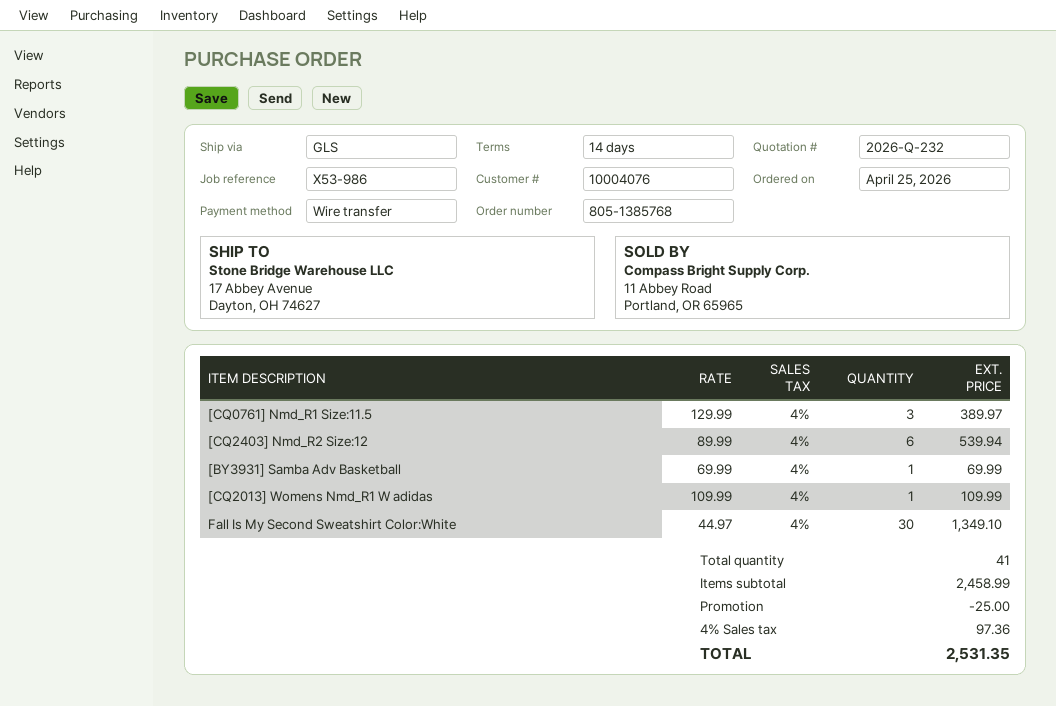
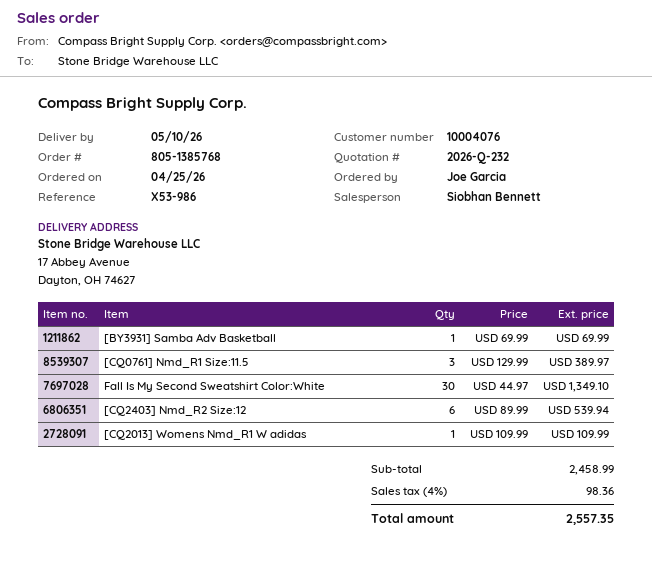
discount: 25.00 -> none
tax: 4% = 97.36 -> 4% = 98.36
total: 2531.35 -> 2557.35

